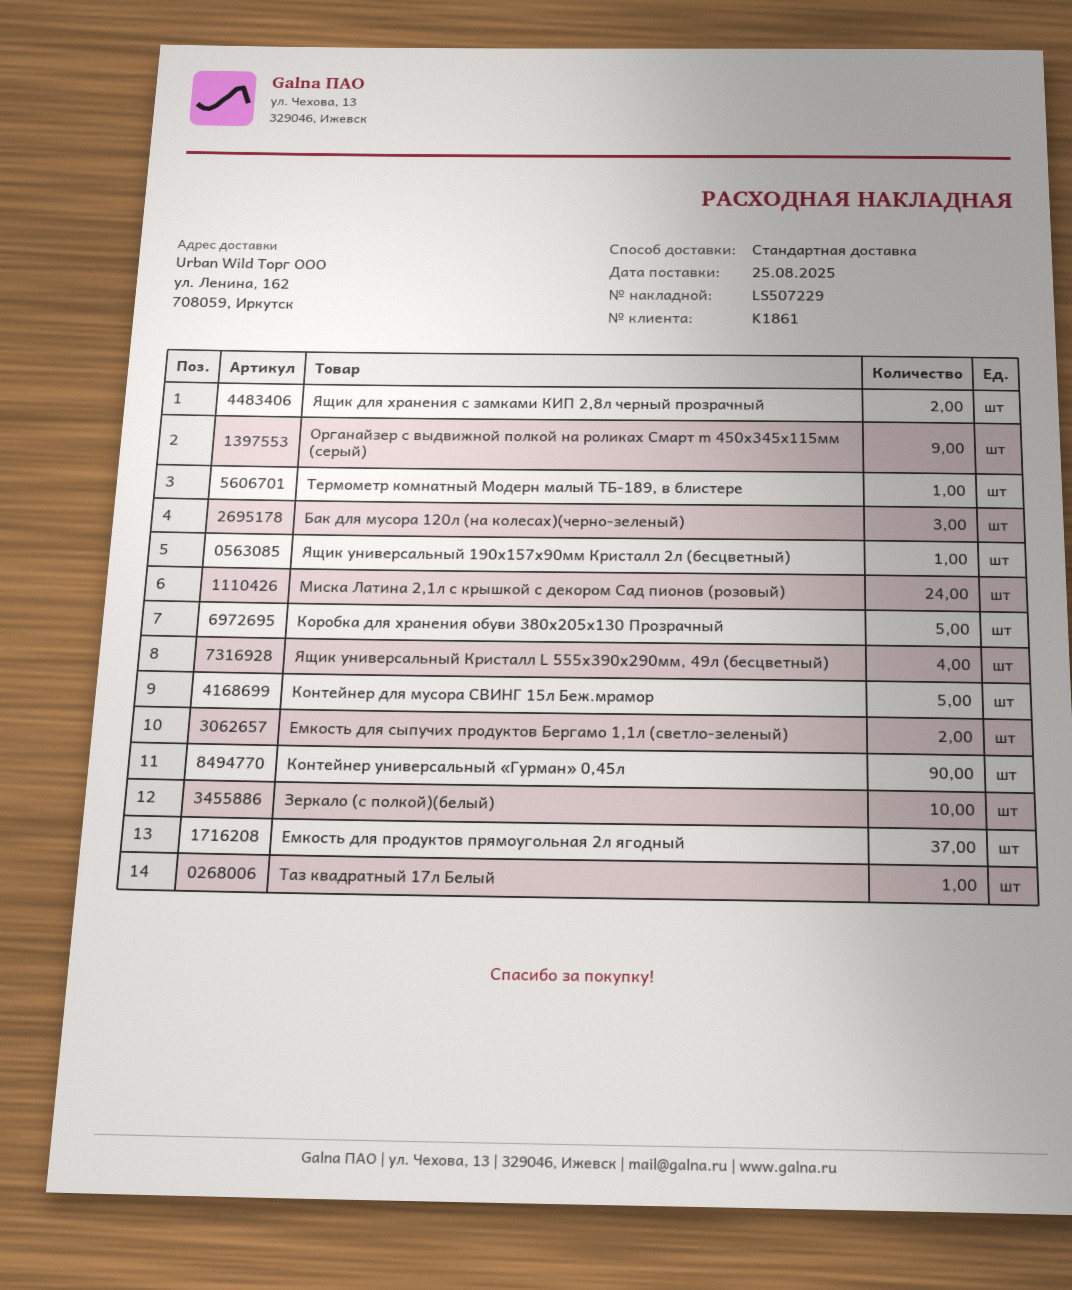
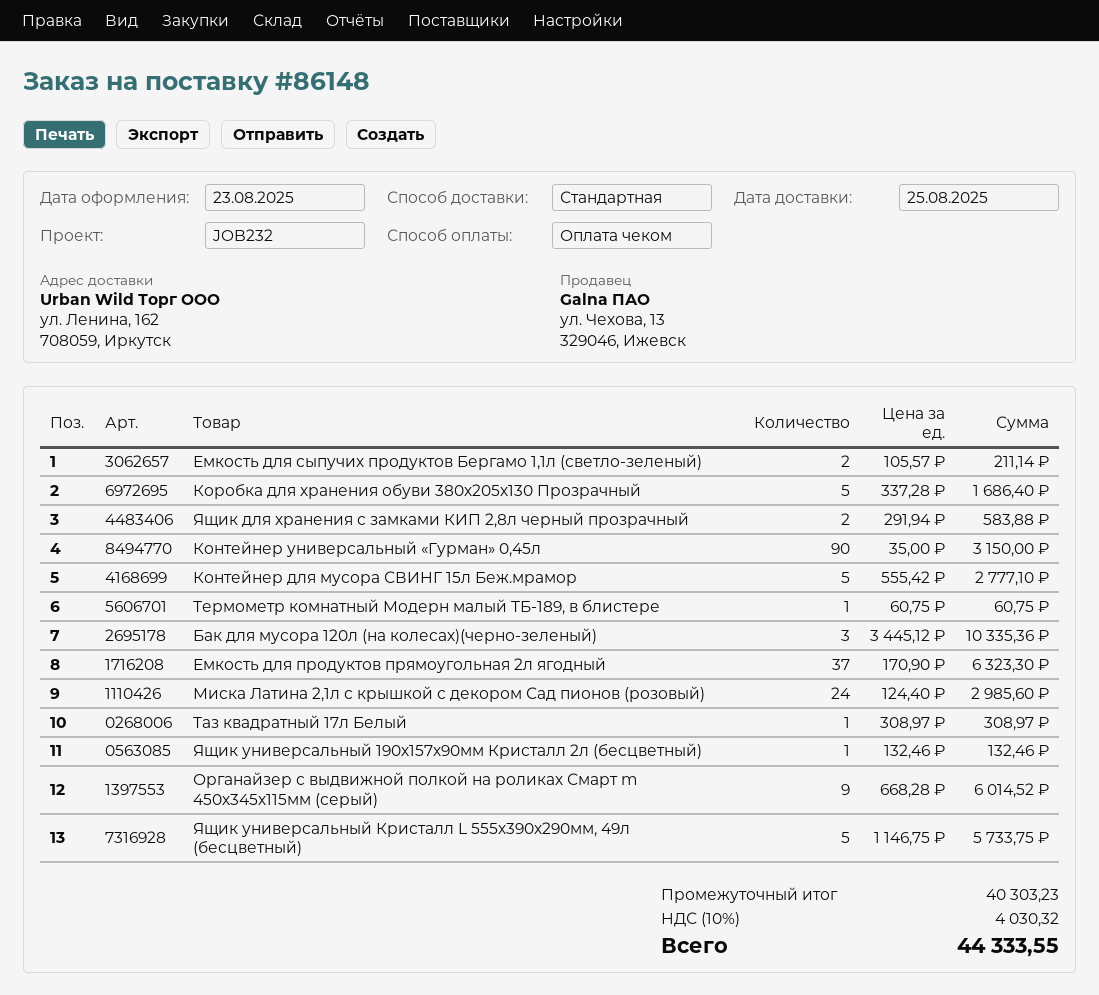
Ящик универсальный Кристалл L 555х390х290мм, 49л (бесцветный): 4 -> 5
Зеркало (с полкой)(белый): 10 -> none

